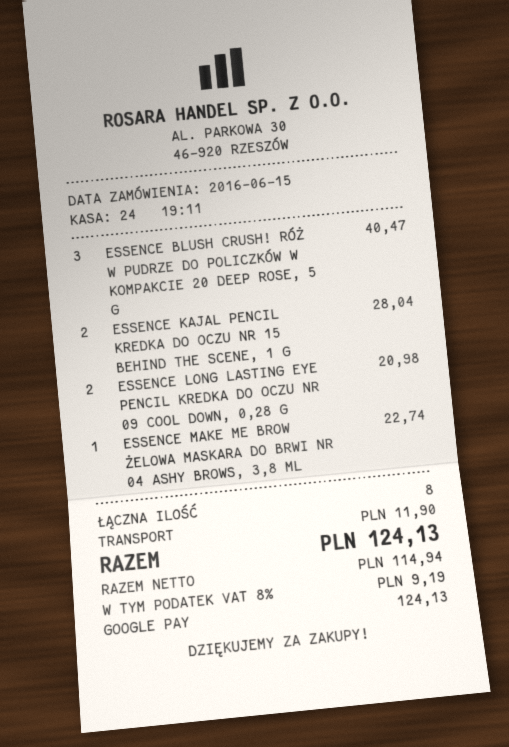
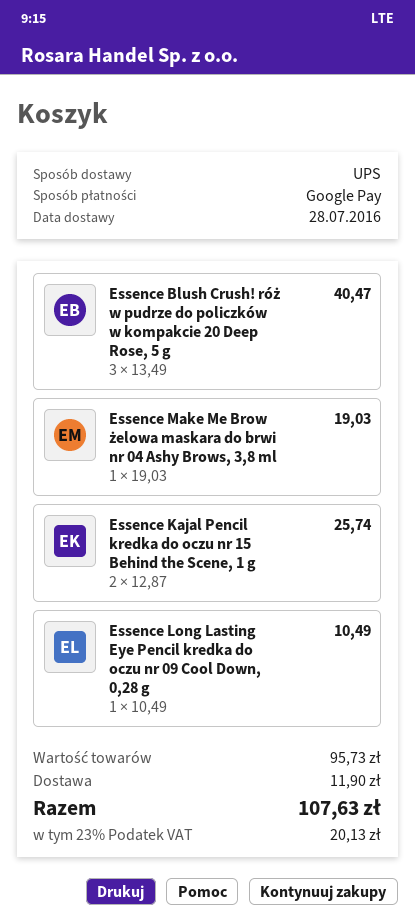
ESSENCE KAJAL PENCIL KREDKA DO OCZU NR 15 BEHIND THE SCENE, 1 G: 2 for 28.04 -> 2 for 25.74
ESSENCE LONG LASTING EYE PENCIL KREDKA DO OCZU NR 09 COOL DOWN, 0,28 G: 2 for 20.98 -> 1 for 10.49
ESSENCE MAKE ME BROW ŻELOWA MASKARA DO BRWI NR 04 ASHY BROWS, 3,8 ML: 1 for 22.74 -> 1 for 19.03
tax: 8% = 9.19 -> 23% = 20.13
total: 124.13 -> 107.63

